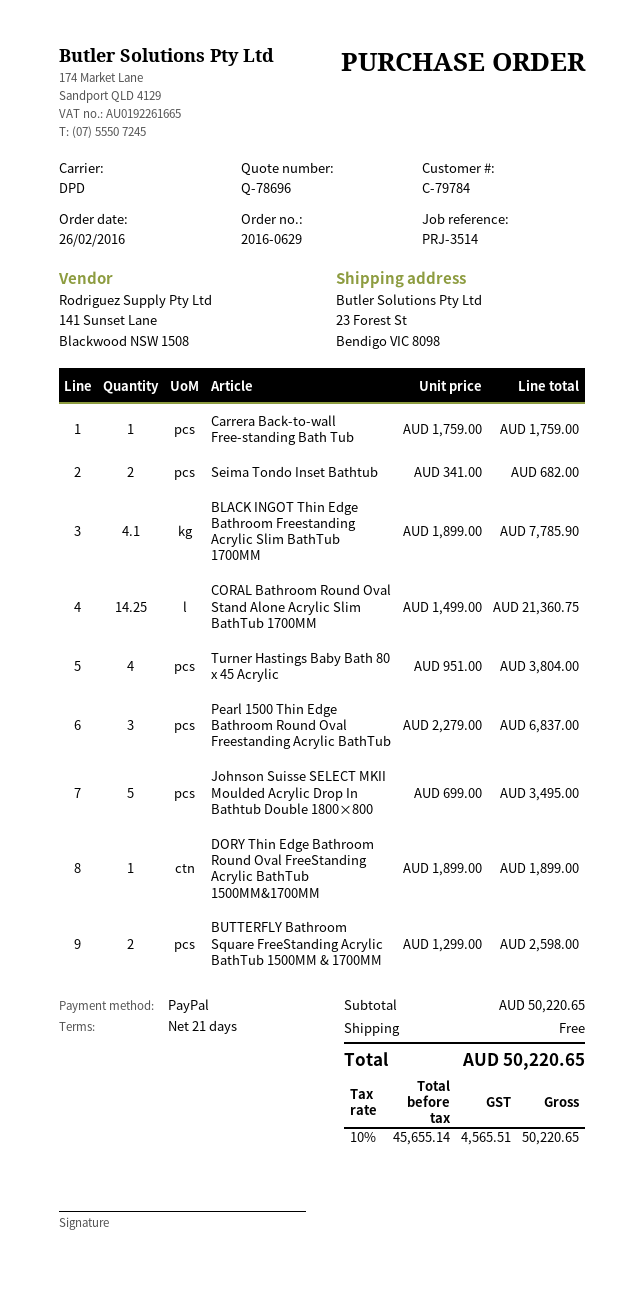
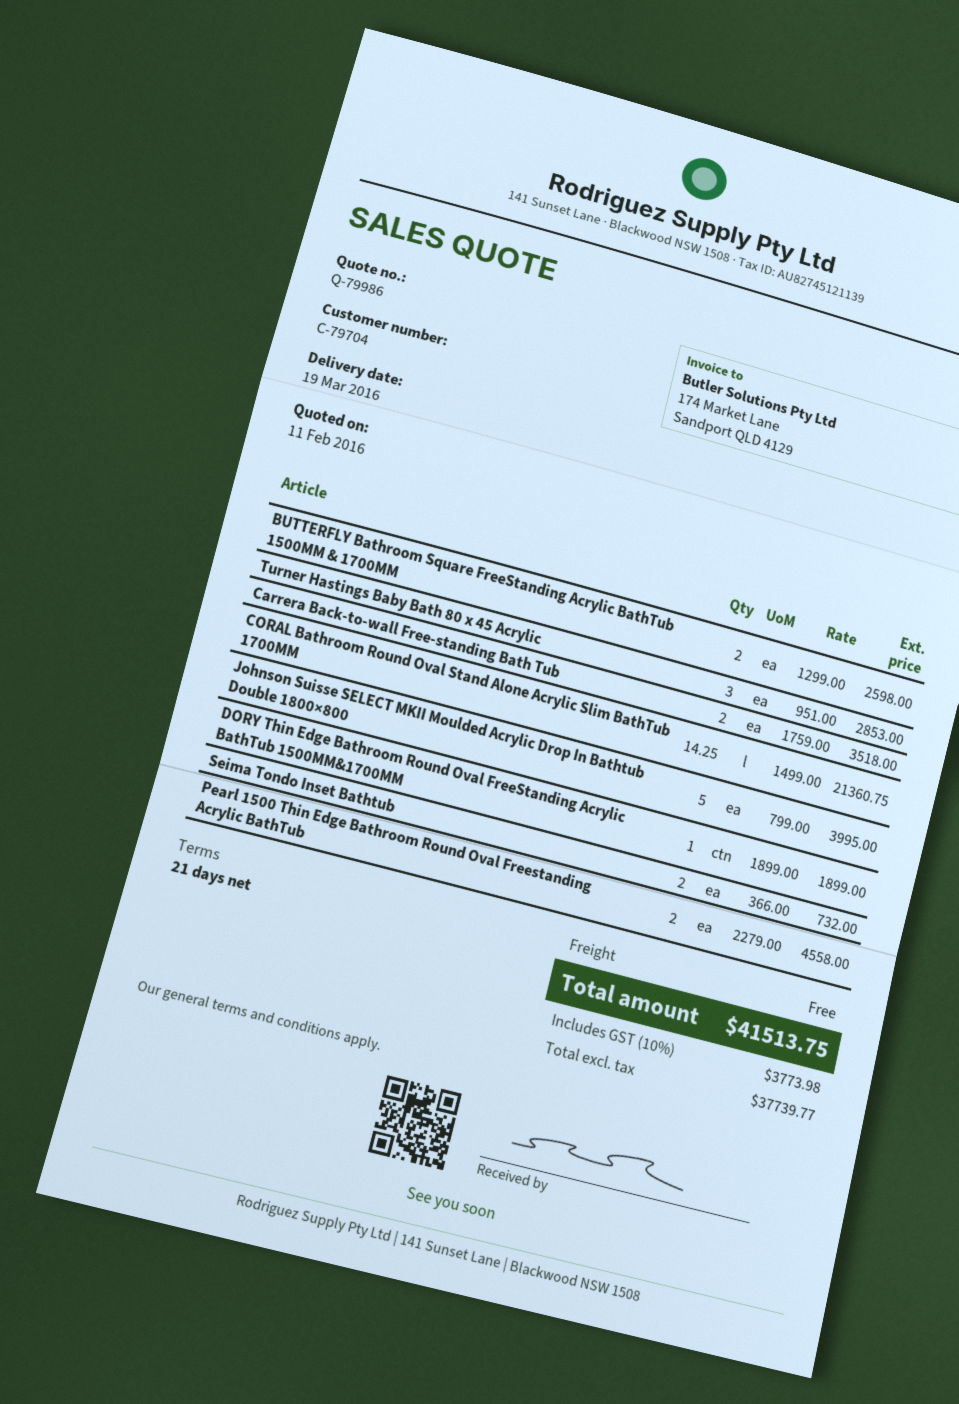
quote number: Q-78696 -> Q-79986
customer number: C-79784 -> C-79704
Carrera Back-to-wall Free-standing Bath Tub: 1 x 1759.00 = 1759.00 -> 2 x 1759.00 = 3518.00
Seima Tondo Inset Bathtub: 2 x 341.00 = 682.00 -> 2 x 366.00 = 732.00
BLACK INGOT Thin Edge Bathroom Freestanding Acrylic Slim BathTub 1700MM: 4.1 x 1899.00 = 7785.90 -> none
Turner Hastings Baby Bath 80 x 45 Acrylic: 4 x 951.00 = 3804.00 -> 3 x 951.00 = 2853.00
Pearl 1500 Thin Edge Bathroom Round Oval Freestanding Acrylic BathTub: 3 x 2279.00 = 6837.00 -> 2 x 2279.00 = 4558.00
Johnson Suisse SELECT MKII Moulded Acrylic Drop In Bathtub Double 1800×800: 5 x 699.00 = 3495.00 -> 5 x 799.00 = 3995.00
net: 45655.14 -> 37739.77
tax: 10% = 4565.51 -> 10% = 3773.98
total: 50220.65 -> 41513.75

